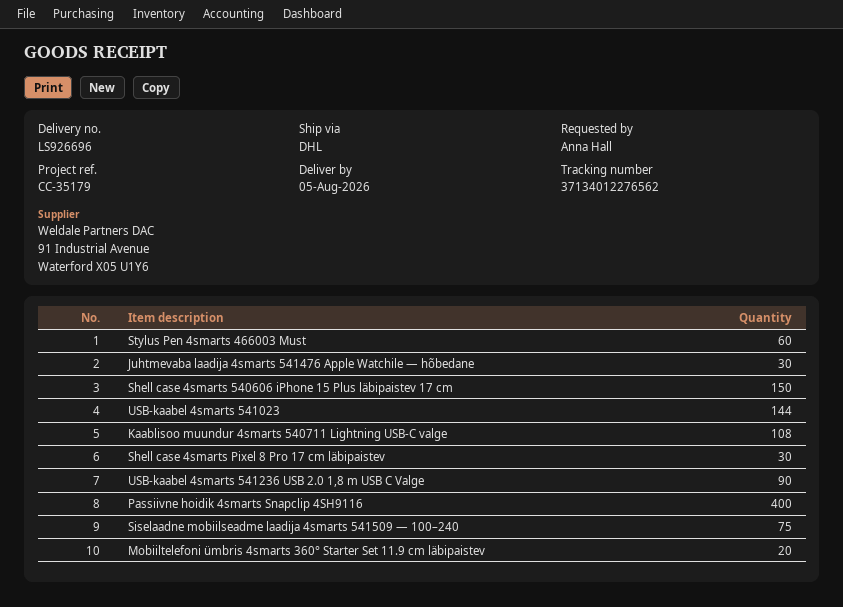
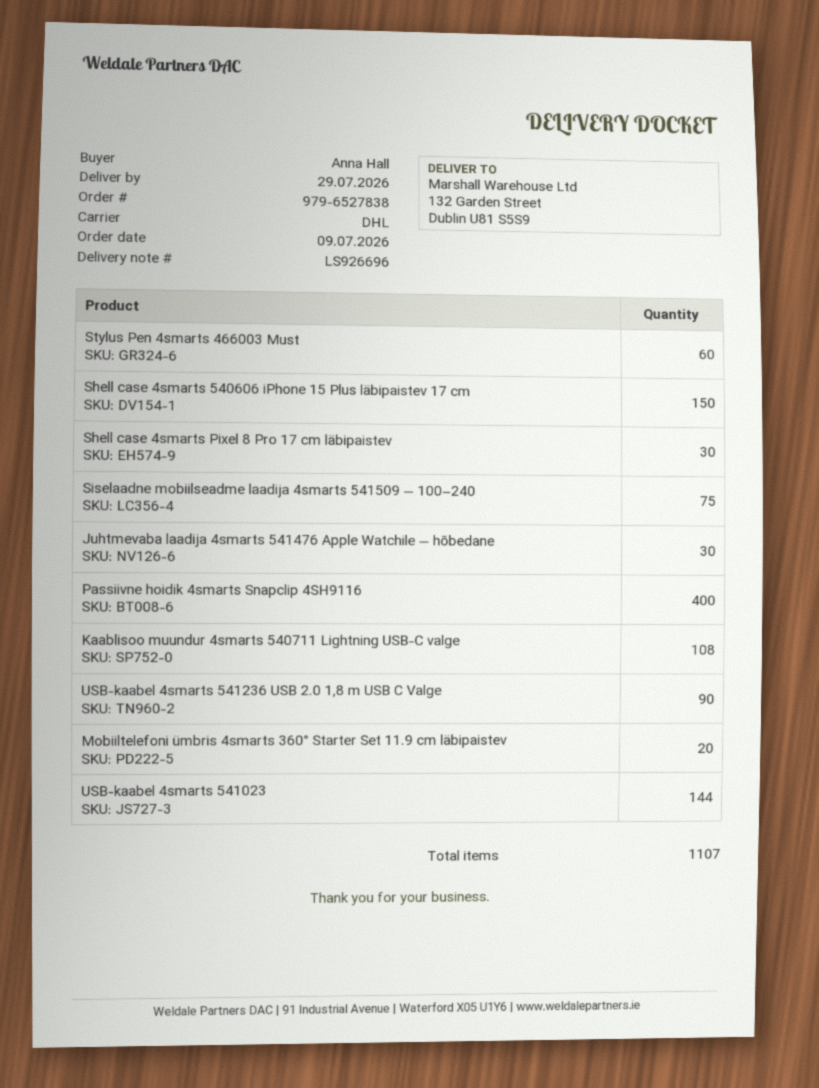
delivery date: 2026-08-05 -> 2026-07-29

